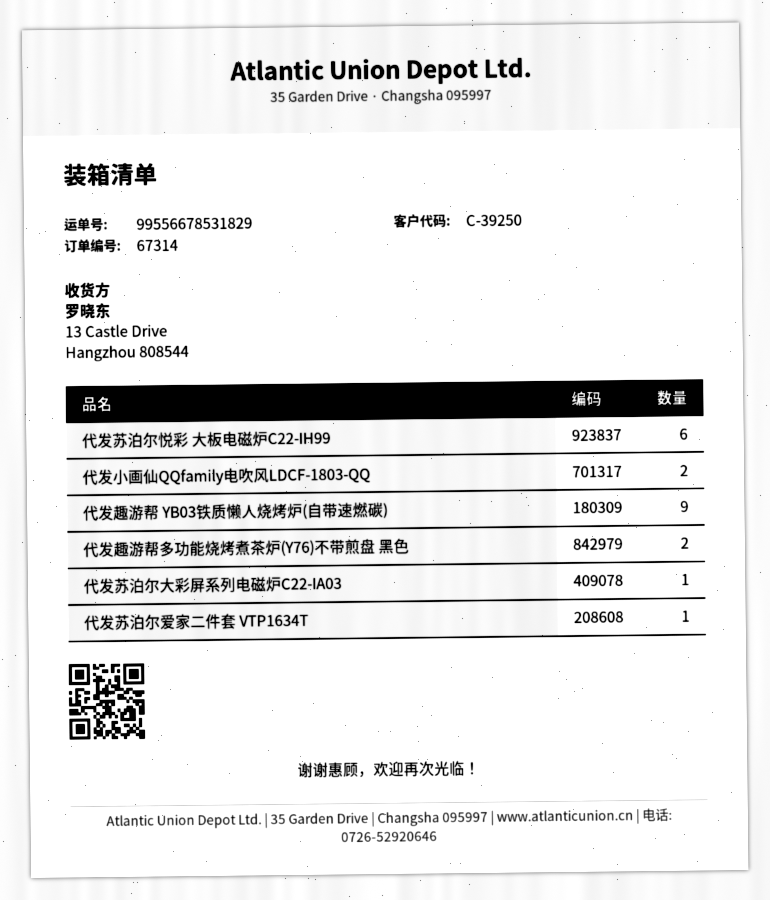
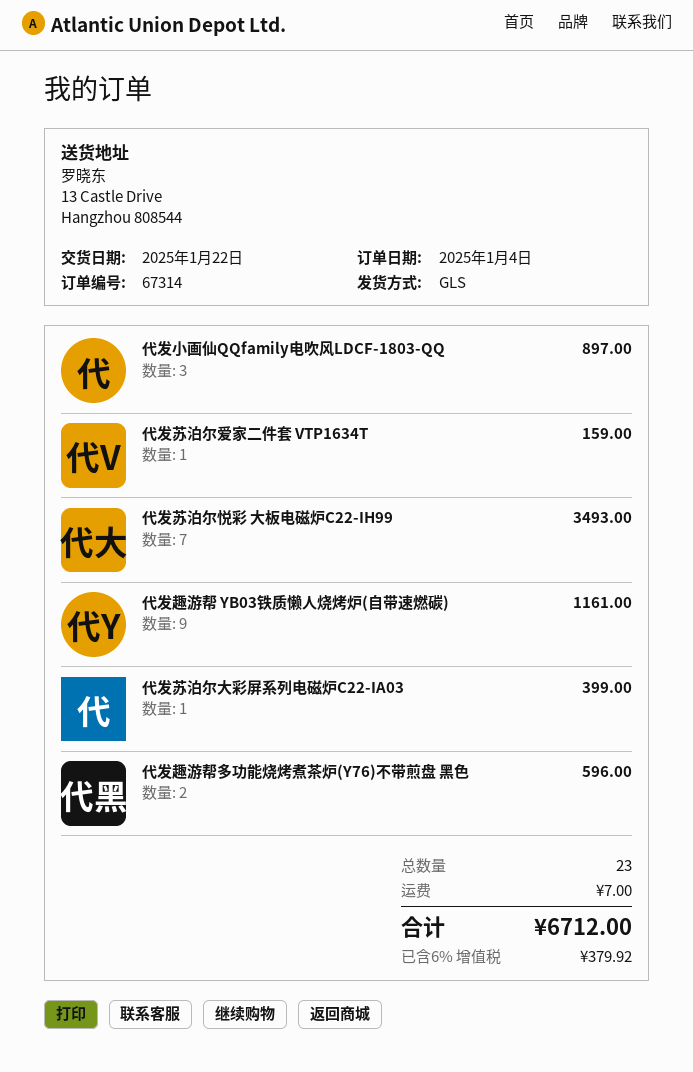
代发苏泊尔悦彩 大板电磁炉C22-IH99: 6 -> 7
代发小画仙QQfamily电吹风LDCF-1803-QQ: 2 -> 3

